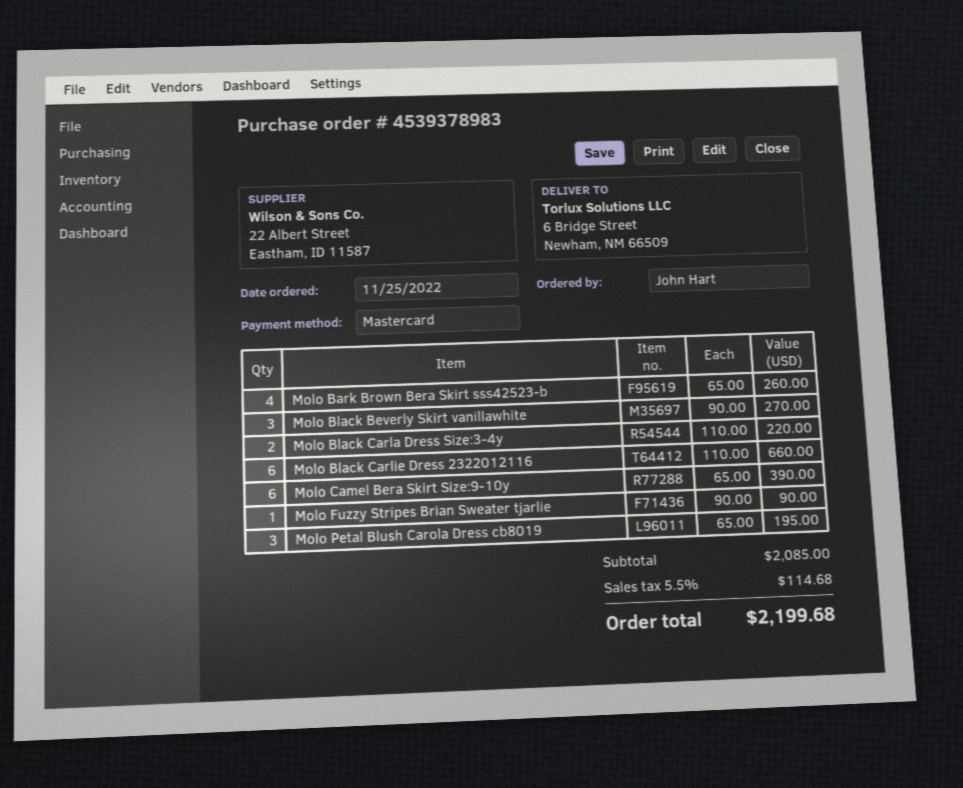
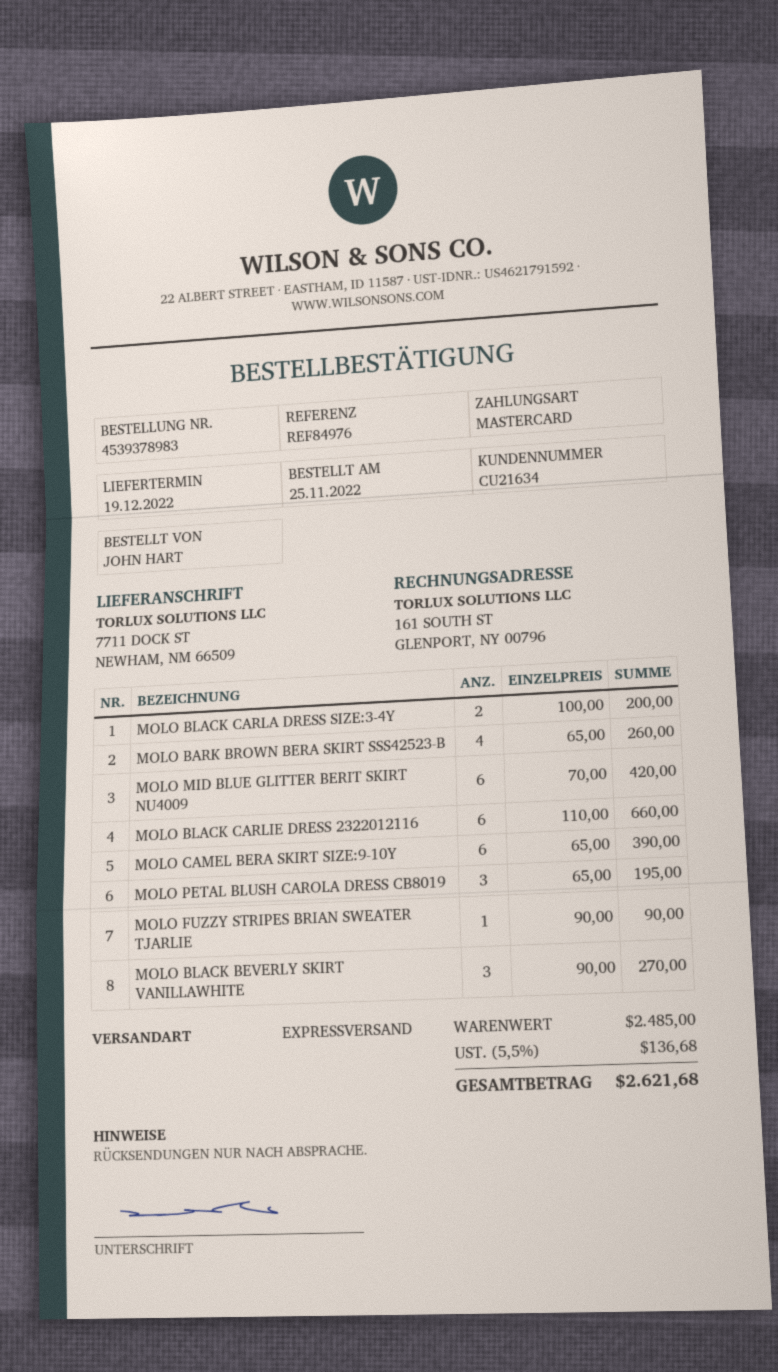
ship to: 6 Bridge Street, Newham, NM 66509 -> 7711 DOCK ST, NEWHAM, NM 66509
Molo Black Carla Dress Size:3-4y: 2 x 110.00 = 220.00 -> 2 x 100.00 = 200.00
MOLO MID BLUE GLITTER BERIT SKIRT NU4009: none -> 6 x 70.00 = 420.00
subtotal: 2085.00 -> 2485.00
tax: 5.5% = 114.68 -> 5.5% = 136.68
total: 2199.68 -> 2621.68

